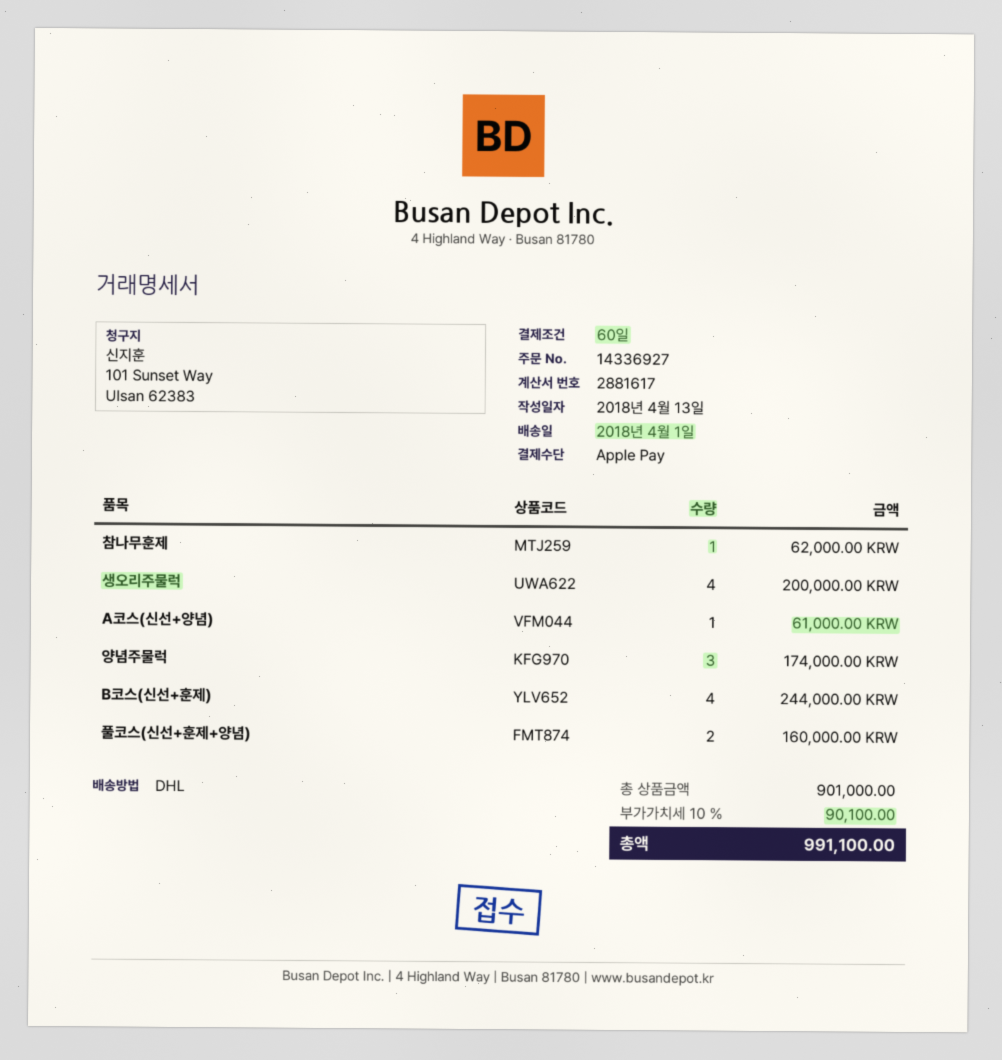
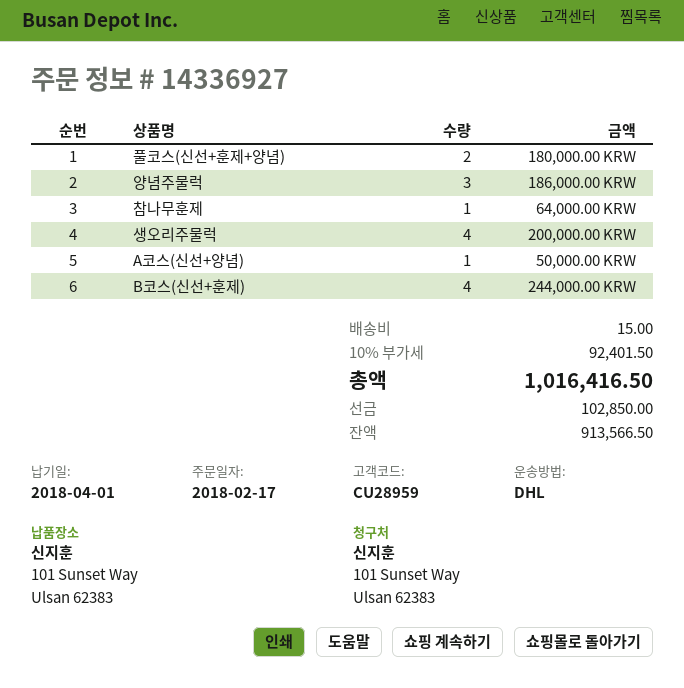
참나무훈제: 1 for 62000.00 -> 1 for 64000.00
A코스(신선+양념): 1 for 61000.00 -> 1 for 50000.00
양념주물럭: 3 for 174000.00 -> 3 for 186000.00
풀코스(신선+훈제+양념): 2 for 160000.00 -> 2 for 180000.00
shipping: none -> 15.00
tax: 10% = 90100.00 -> 10% = 92401.50
total: 991100.00 -> 1016416.50

